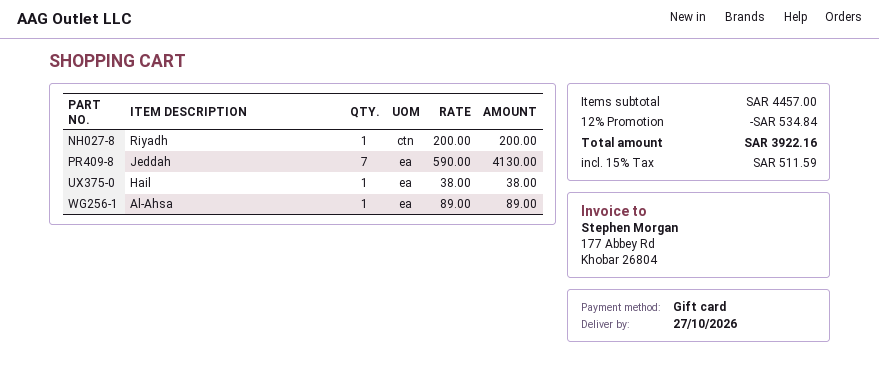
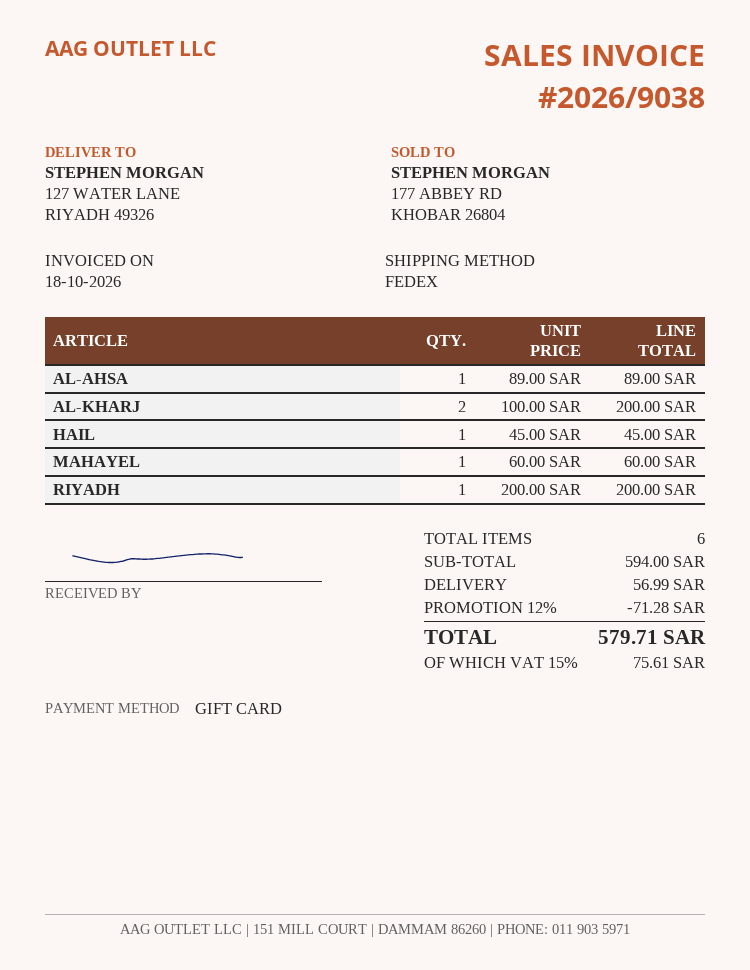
Jeddah: 7 x 590.00 = 4130.00 -> none
Hail: 1 x 38.00 = 38.00 -> 1 x 45.00 = 45.00
AL-KHARJ: none -> 2 x 100.00 = 200.00
MAHAYEL: none -> 1 x 60.00 = 60.00
subtotal: 4457.00 -> 594.00
discount: 12% = 534.84 -> 12% = 71.28
shipping: none -> 56.99
tax: 15% = 511.59 -> 15% = 75.61
total: 3922.16 -> 579.71

